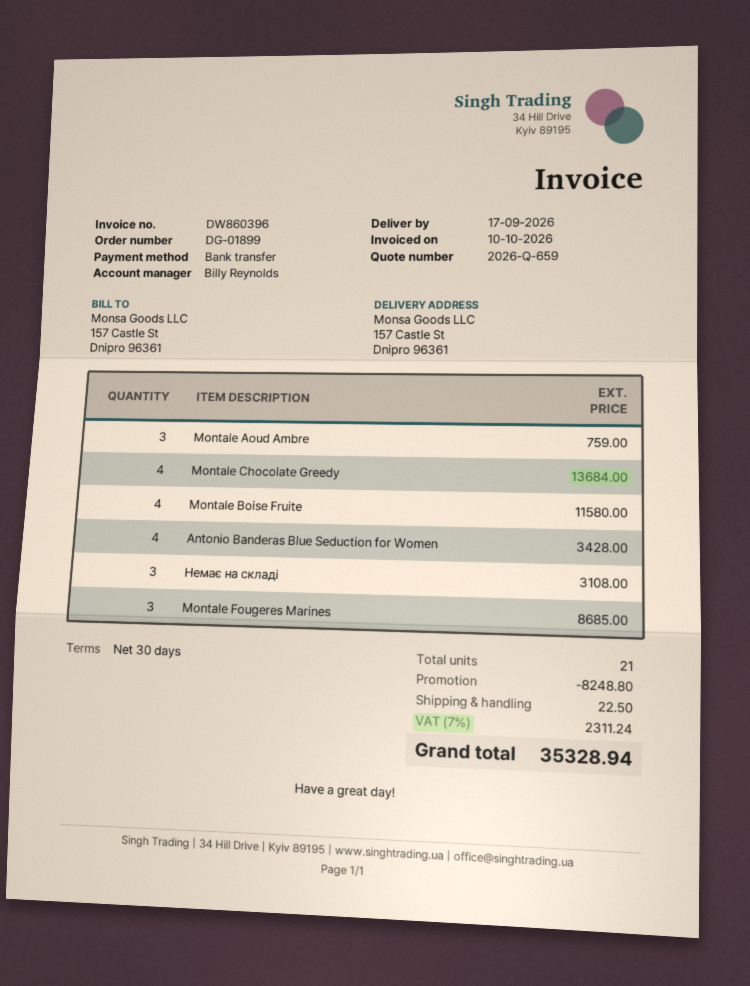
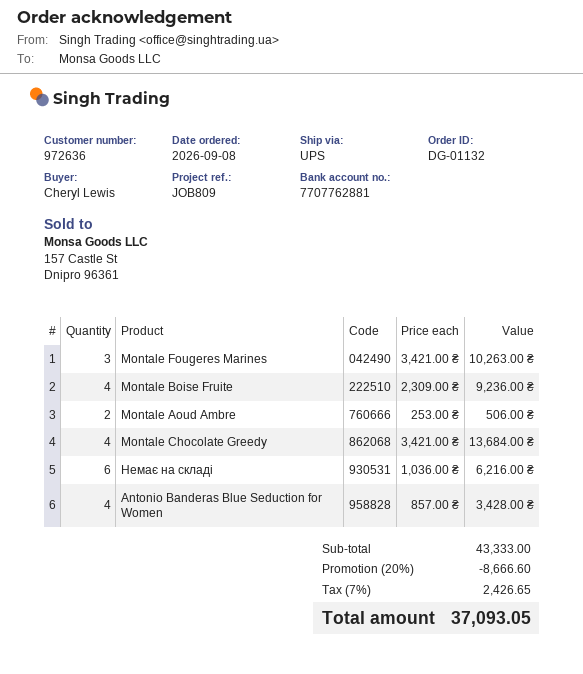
order number: DG-01899 -> DG-01132
Montale Aoud Ambre: 3 for 759.00 -> 2 for 506.00
Montale Boise Fruite: 4 for 11580.00 -> 4 for 9236.00
Немає на складі: 3 for 3108.00 -> 6 for 6216.00
Montale Fougeres Marines: 3 for 8685.00 -> 3 for 10263.00
discount: 8248.80 -> 8666.60
shipping: 22.50 -> none
tax: 7% = 2311.24 -> 7% = 2426.65
total: 35328.94 -> 37093.05

